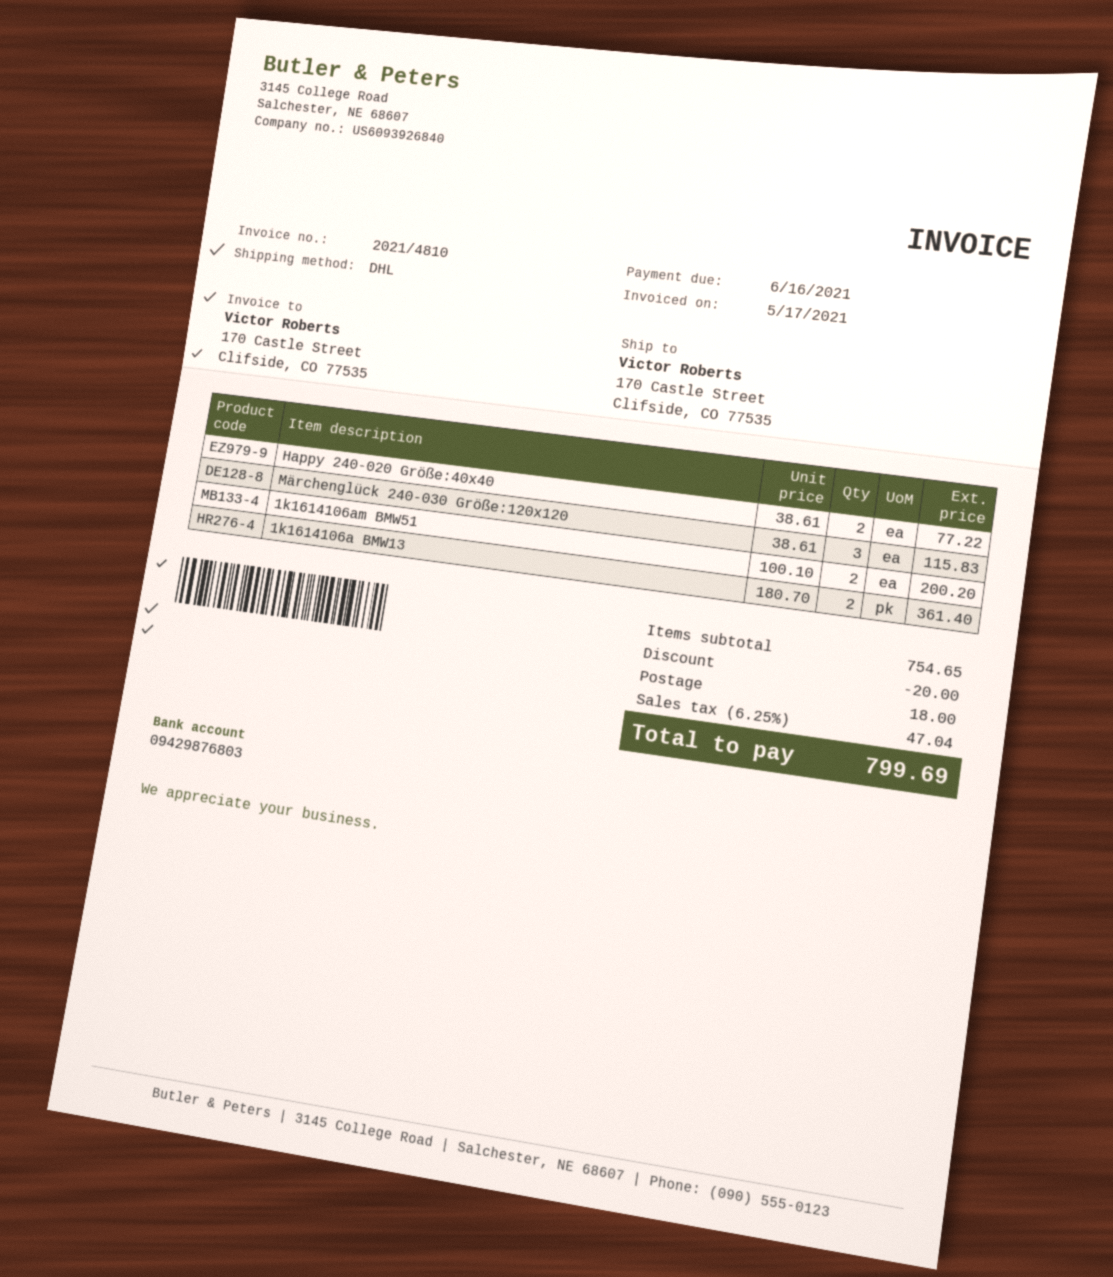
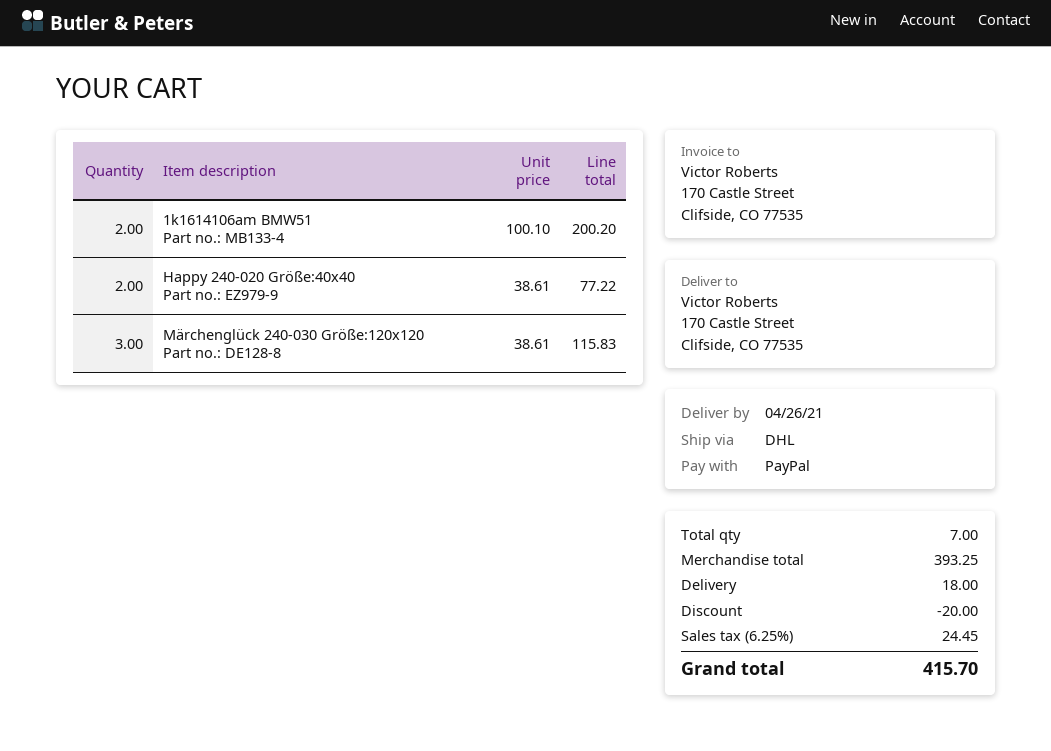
1k1614106a BMW13: 2 x 180.70 = 361.40 -> none
subtotal: 754.65 -> 393.25
tax: 6.25% = 47.04 -> 6.25% = 24.45
total: 799.69 -> 415.70

